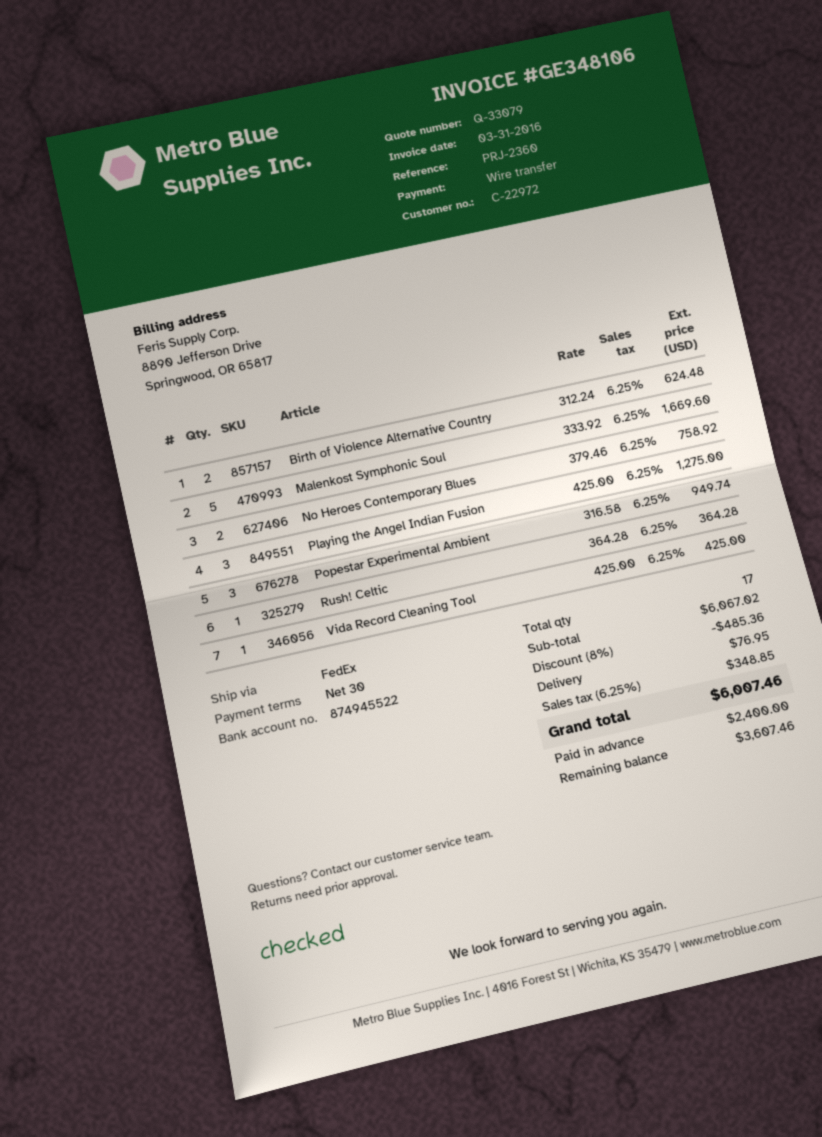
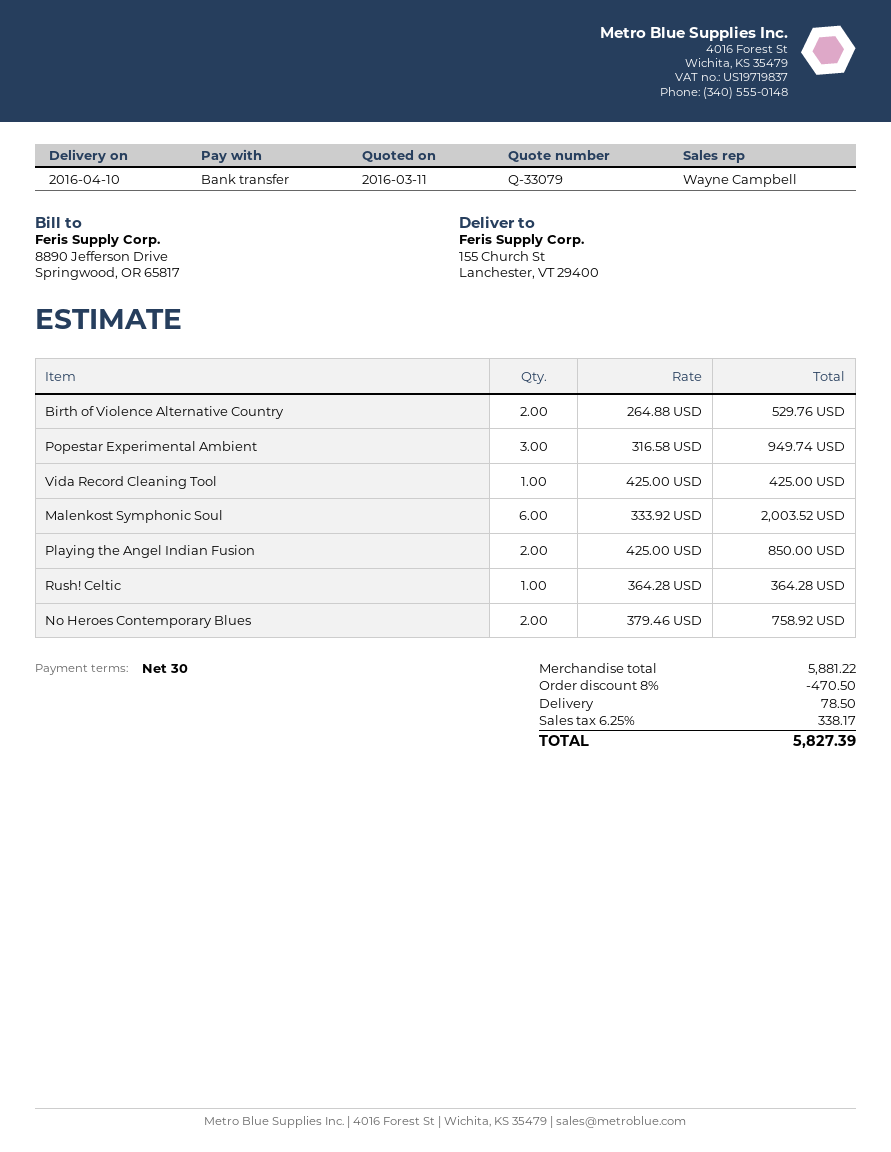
Birth of Violence Alternative Country: 2 x 312.24 = 624.48 -> 2 x 264.88 = 529.76
Malenkost Symphonic Soul: 5 x 333.92 = 1669.60 -> 6 x 333.92 = 2003.52
Playing the Angel Indian Fusion: 3 x 425.00 = 1275.00 -> 2 x 425.00 = 850.00
subtotal: 6067.02 -> 5881.22
discount: 8% = 485.36 -> 8% = 470.50
shipping: 76.95 -> 78.50
tax: 6.25% = 348.85 -> 6.25% = 338.17
total: 6007.46 -> 5827.39

